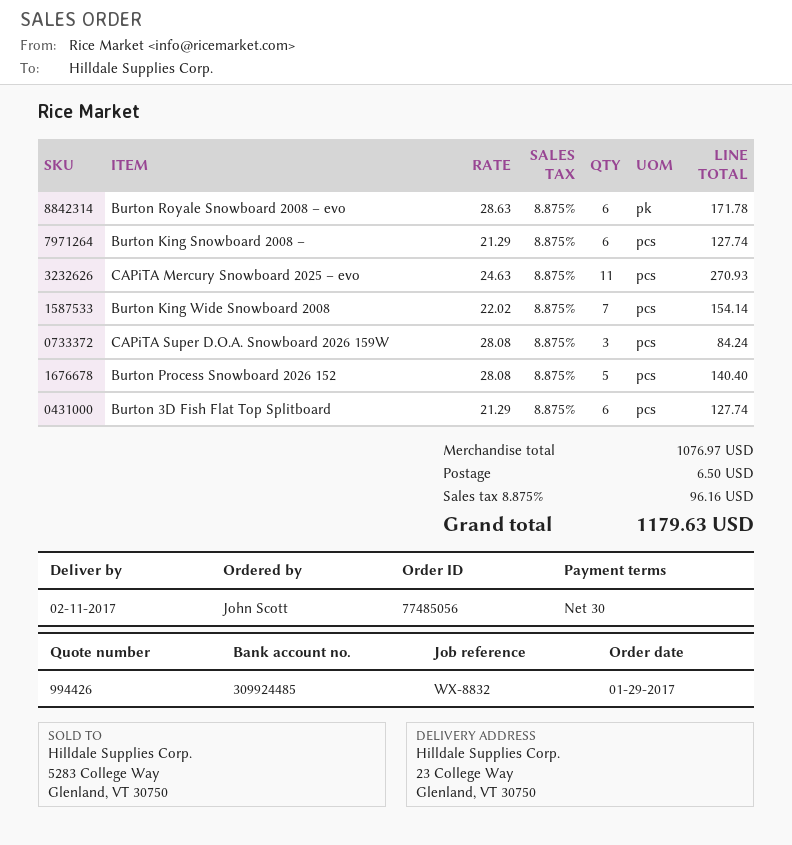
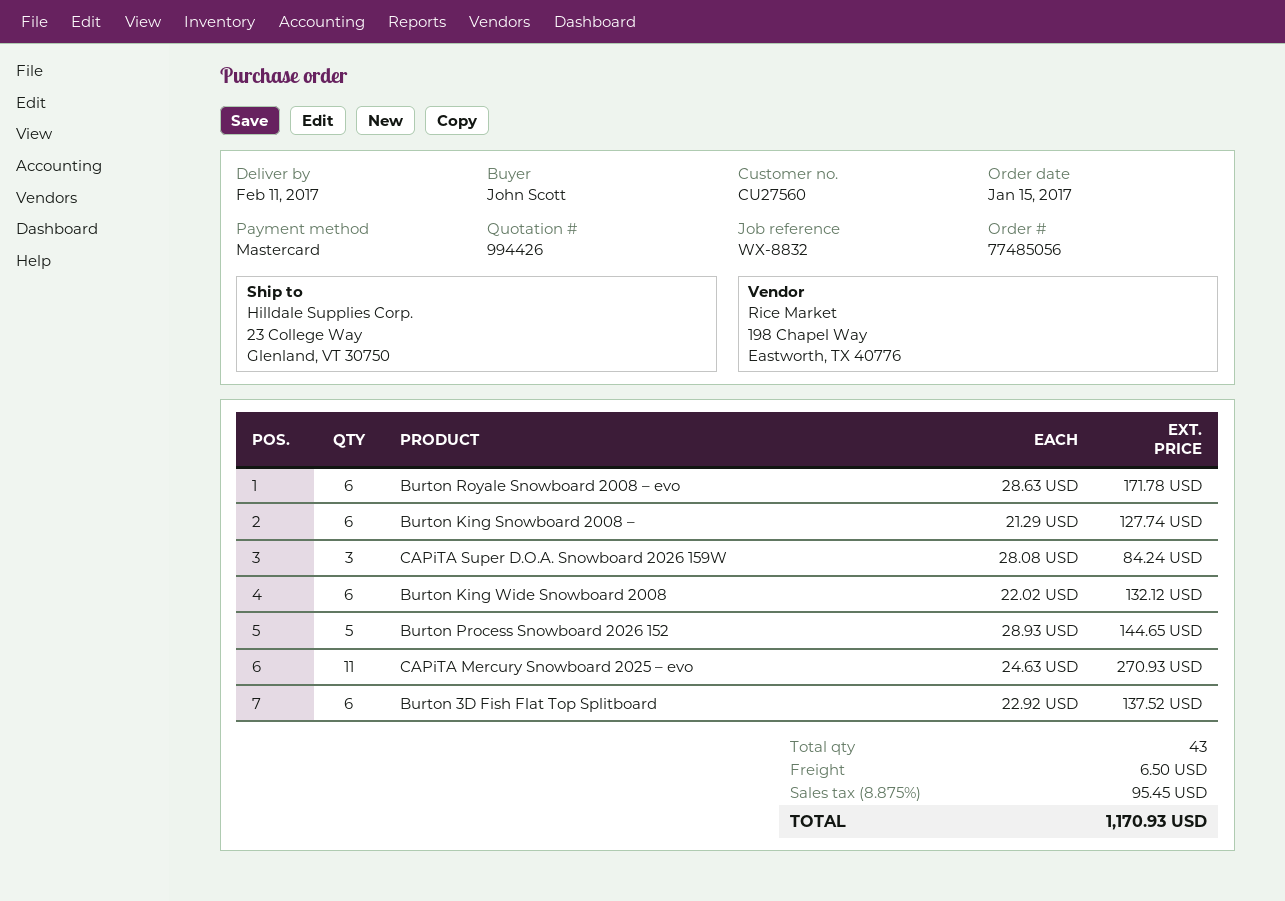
order date: 2017-01-29 -> 2017-01-15
Burton King Wide Snowboard 2008: 7 x 22.02 = 154.14 -> 6 x 22.02 = 132.12
Burton Process Snowboard 2026 152: 5 x 28.08 = 140.40 -> 5 x 28.93 = 144.65
Burton 3D Fish Flat Top Splitboard: 6 x 21.29 = 127.74 -> 6 x 22.92 = 137.52
tax: 8.875% = 96.16 -> 8.875% = 95.45
total: 1179.63 -> 1170.93

